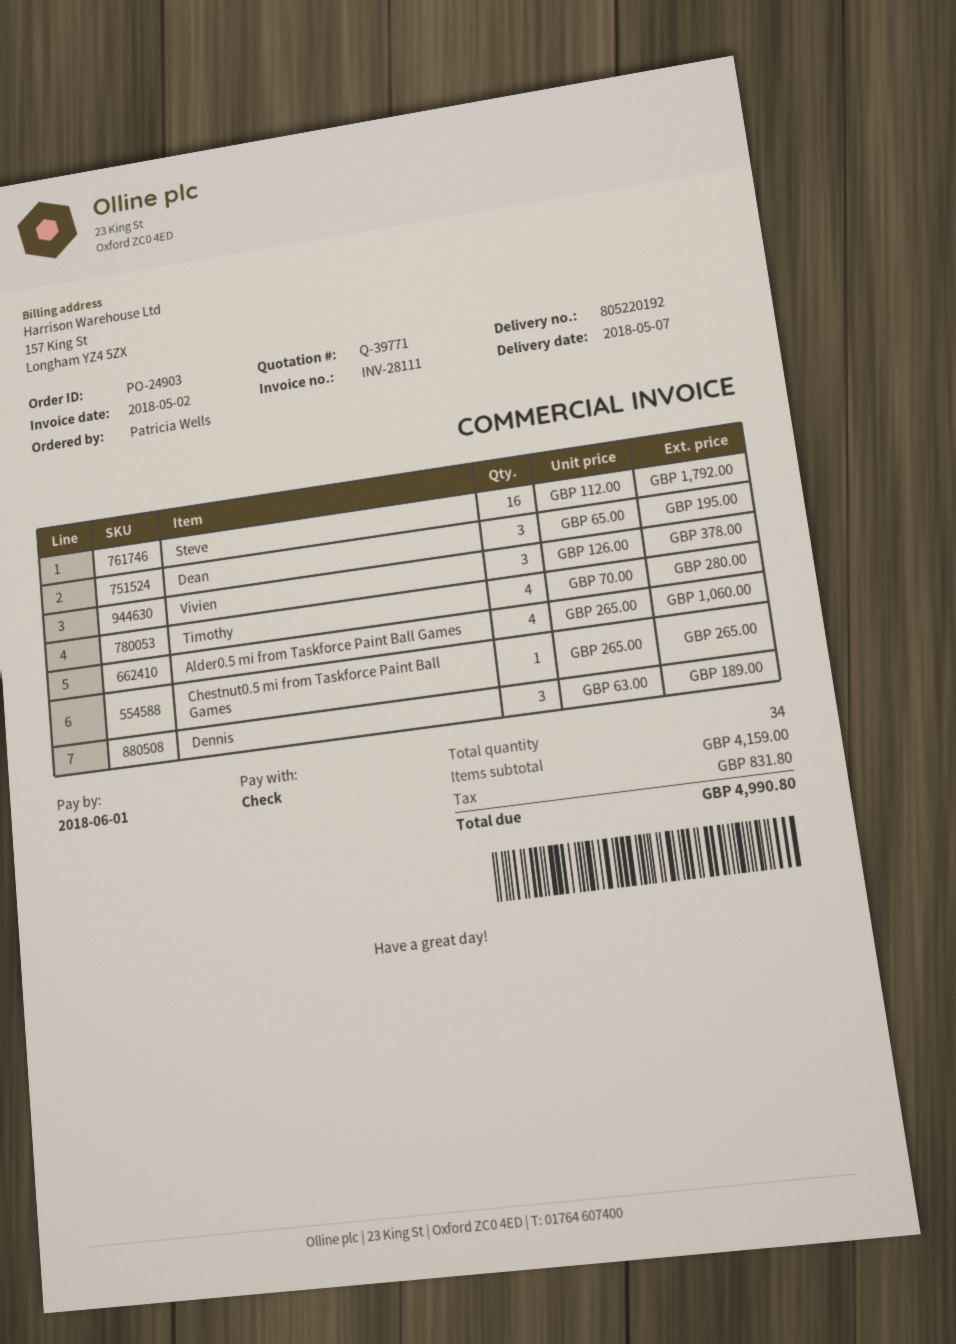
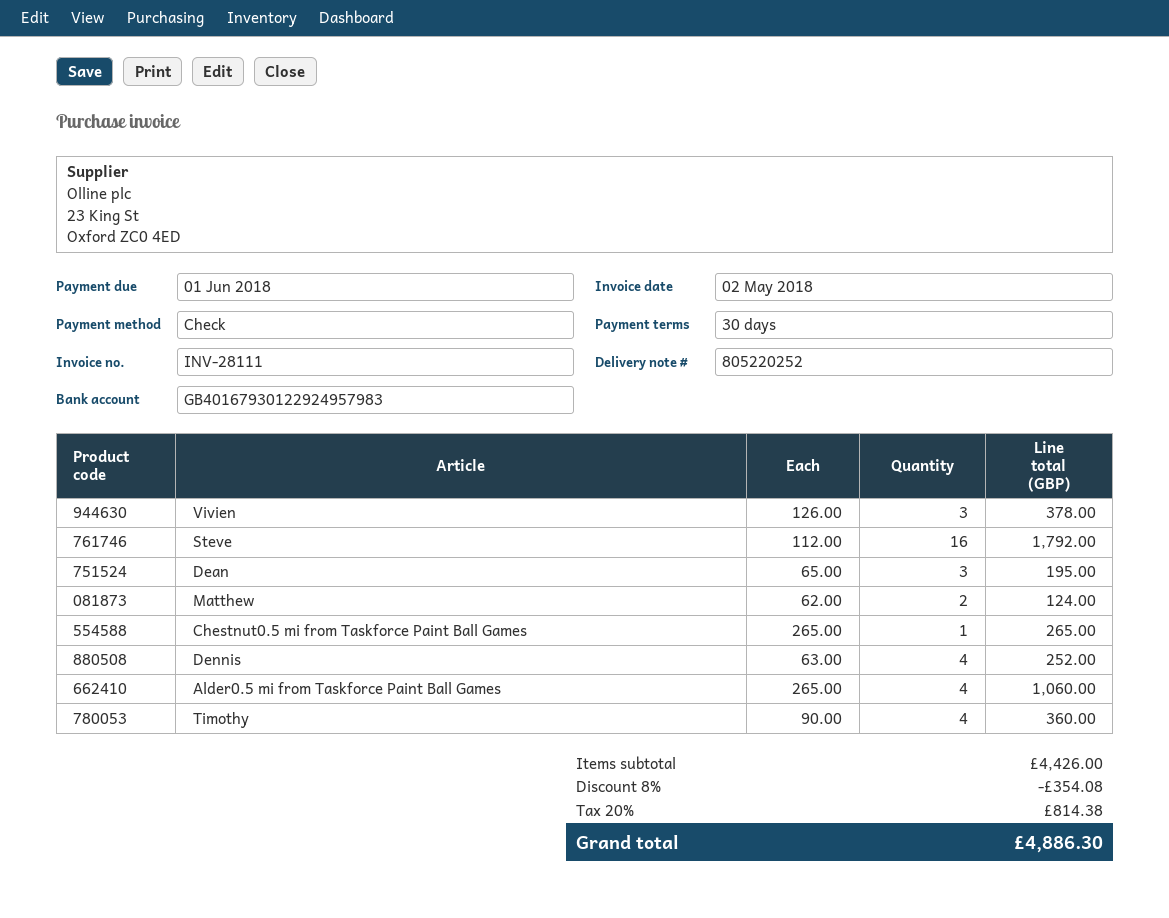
delivery note number: 805220192 -> 805220252
Timothy: 4 x 70.00 = 280.00 -> 4 x 90.00 = 360.00
Dennis: 3 x 63.00 = 189.00 -> 4 x 63.00 = 252.00
Matthew: none -> 2 x 62.00 = 124.00
subtotal: 4159.00 -> 4426.00
discount: none -> 8% = 354.08
tax: 831.80 -> 814.38
total: 4990.80 -> 4886.30

